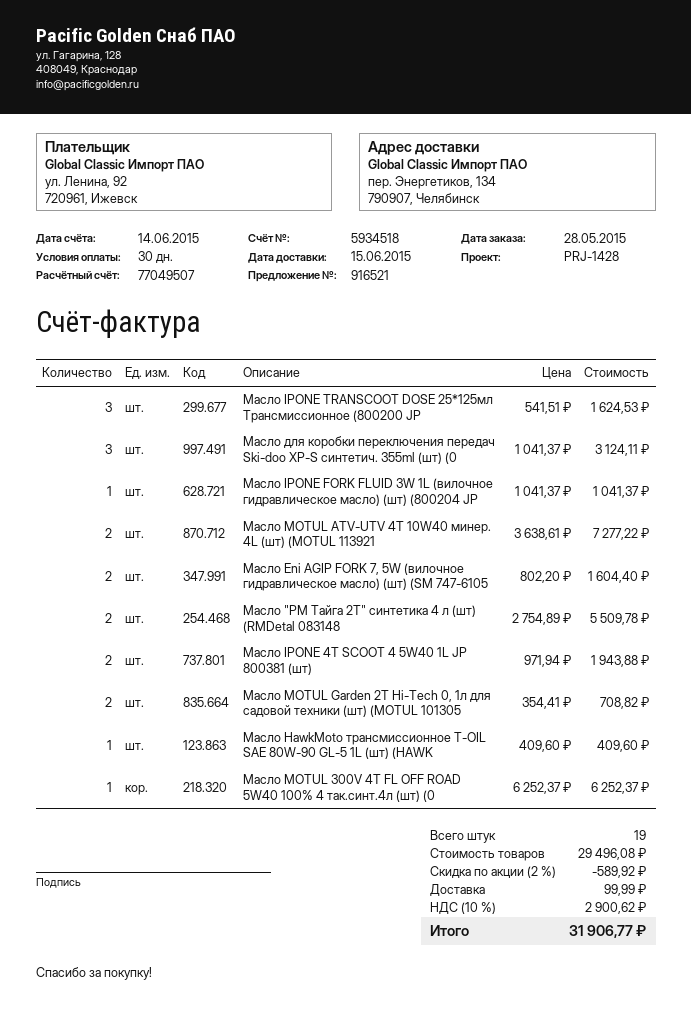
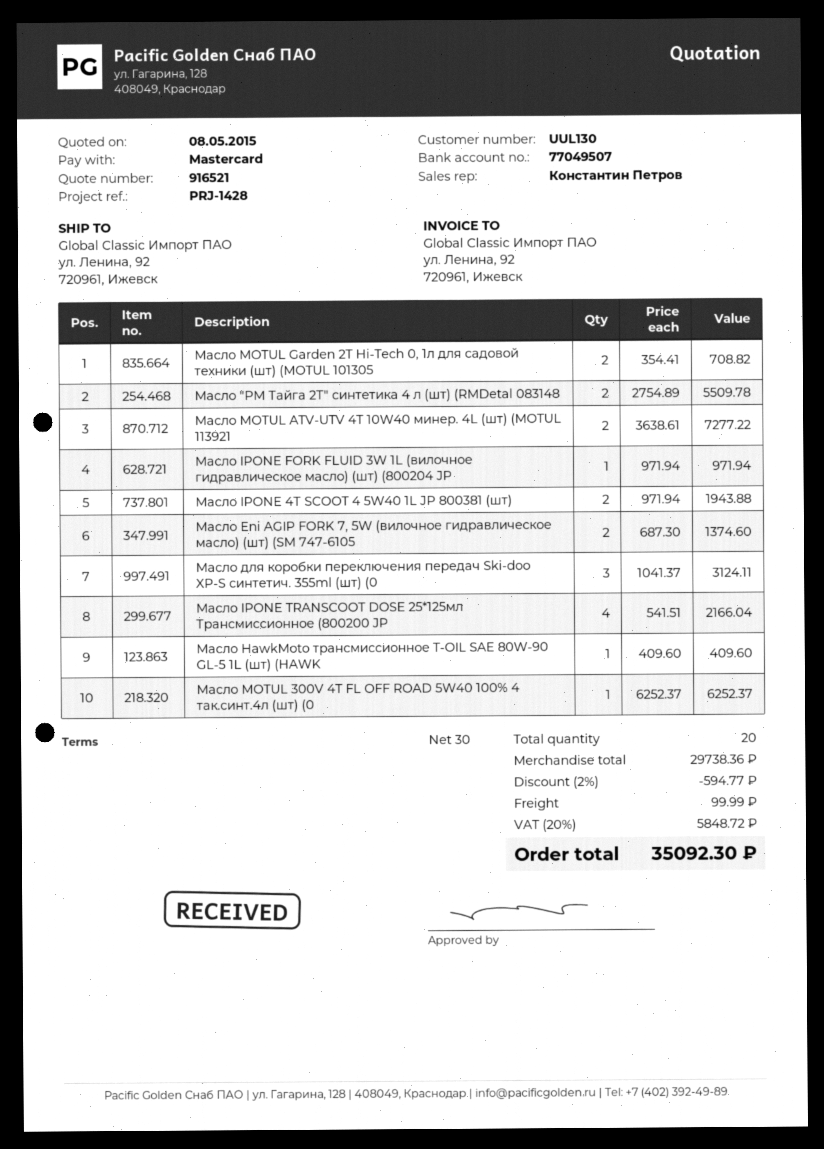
ship to: пер. Энергетиков, 134, 790907, Челябинск -> ул. Ленина, 92, 720961, Ижевск
Масло IPONE TRANSCOOT DOSE 25*125мл Трансмиссионное (800200 JP: 3 x 541.51 = 1624.53 -> 4 x 541.51 = 2166.04
Масло IPONE FORK FLUID 3W 1L (вилочное гидравлическое масло) (шт) (800204 JP: 1 x 1041.37 = 1041.37 -> 1 x 971.94 = 971.94
Масло Eni AGIP FORK 7, 5W (вилочное гидравлическое масло) (шт) (SM 747-6105: 2 x 802.20 = 1604.40 -> 2 x 687.30 = 1374.60
total quantity: 19 -> 20
subtotal: 29496.08 -> 29738.36
discount: 2% = 589.92 -> 2% = 594.77
tax: 10% = 2900.62 -> 20% = 5848.72
total: 31906.77 -> 35092.30

